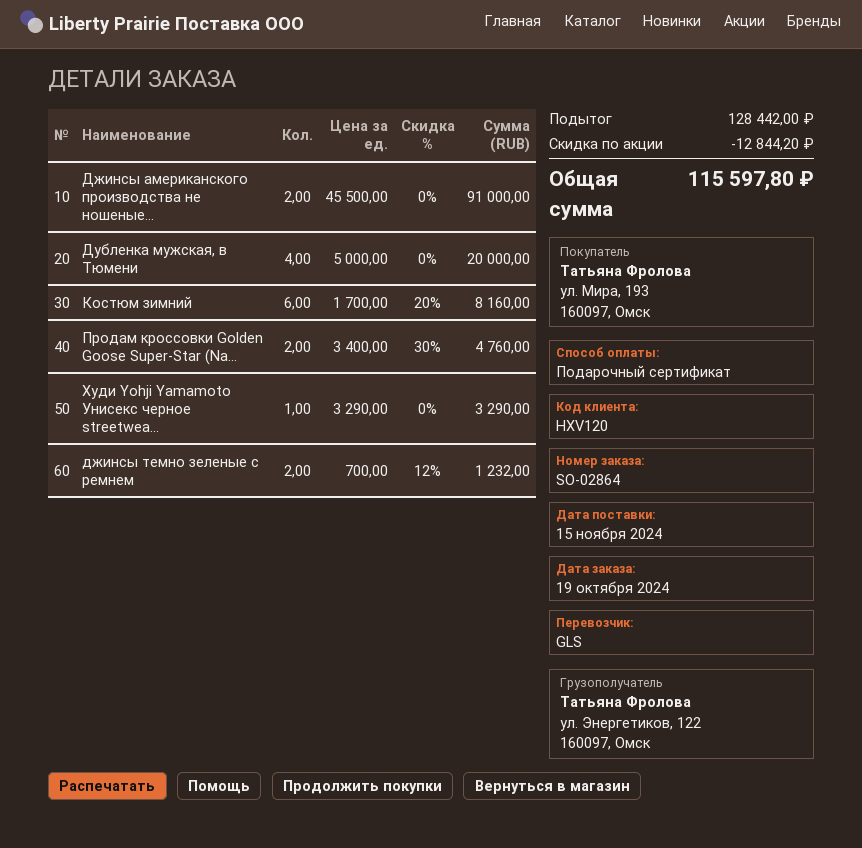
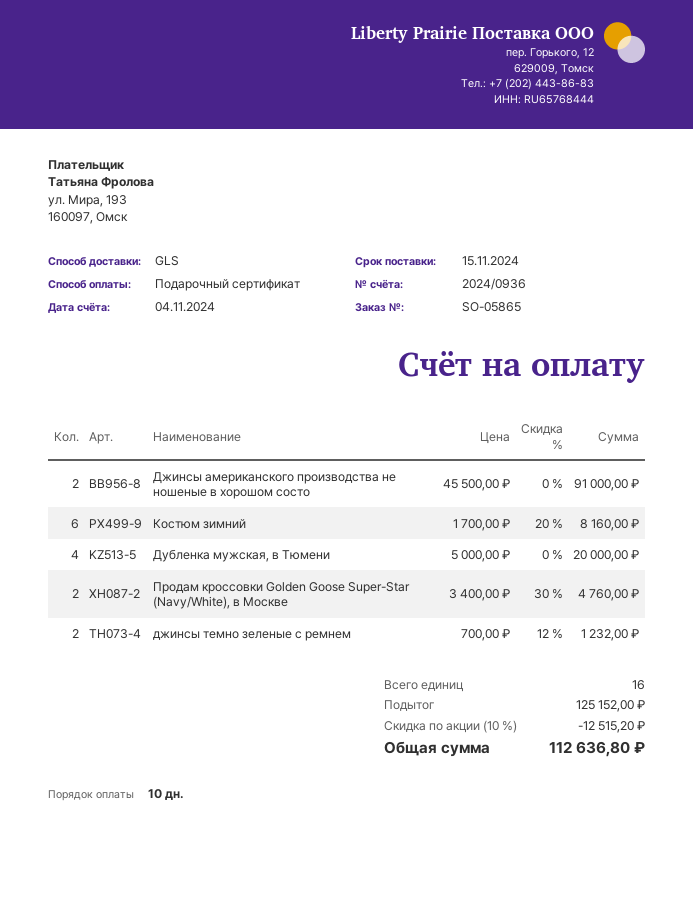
order number: SO-02864 -> SO-05865
Худи Yohji Yamamoto Унисекс черное streetwea...: 1 x 3290.00 = 3290.00 -> none
subtotal: 128442.00 -> 125152.00
discount: 12844.20 -> 12515.20
total: 115597.80 -> 112636.80

